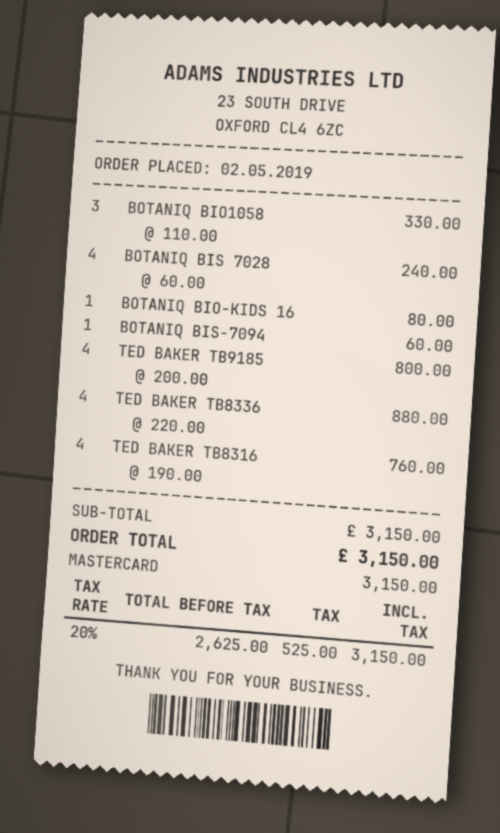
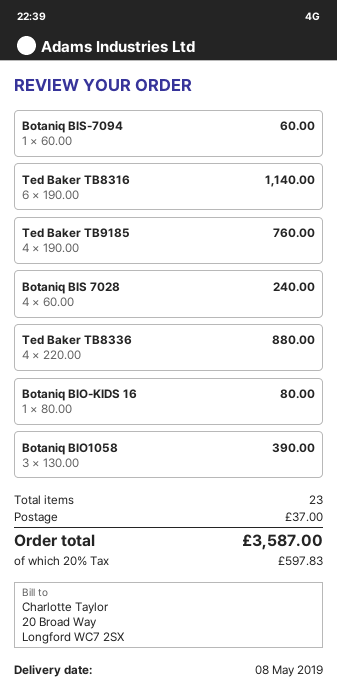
BOTANIQ BIO1058: 3 x 110.00 = 330.00 -> 3 x 130.00 = 390.00
TED BAKER TB9185: 4 x 200.00 = 800.00 -> 4 x 190.00 = 760.00
TED BAKER TB8316: 4 x 190.00 = 760.00 -> 6 x 190.00 = 1140.00
shipping: none -> 37.00
tax: 20% = 525.00 -> 20% = 597.83
total: 3150.00 -> 3587.00

